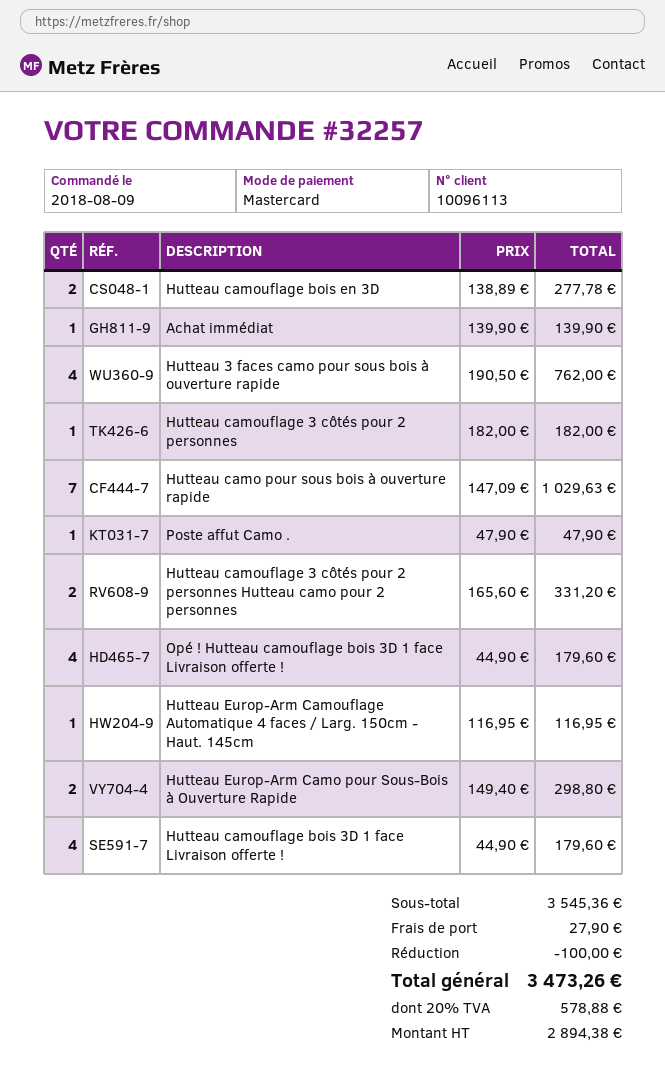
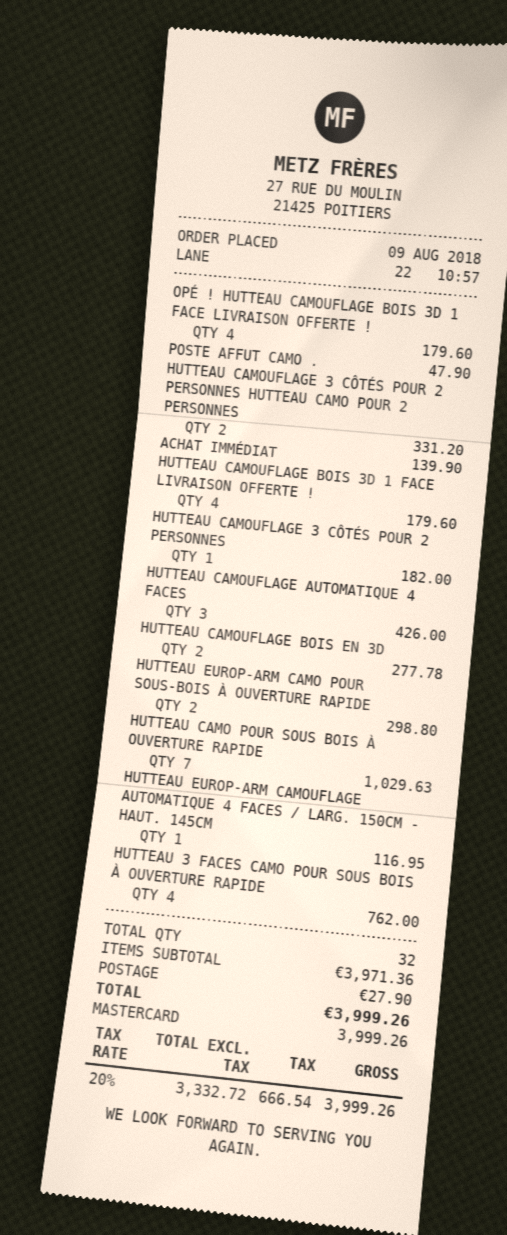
HUTTEAU CAMOUFLAGE AUTOMATIQUE 4 FACES: none -> 3 for 426.00
subtotal: 3545.36 -> 3971.36
discount: 100.00 -> none
net: 2894.38 -> 3332.72
tax: 20% = 578.88 -> 20% = 666.54
total: 3473.26 -> 3999.26

